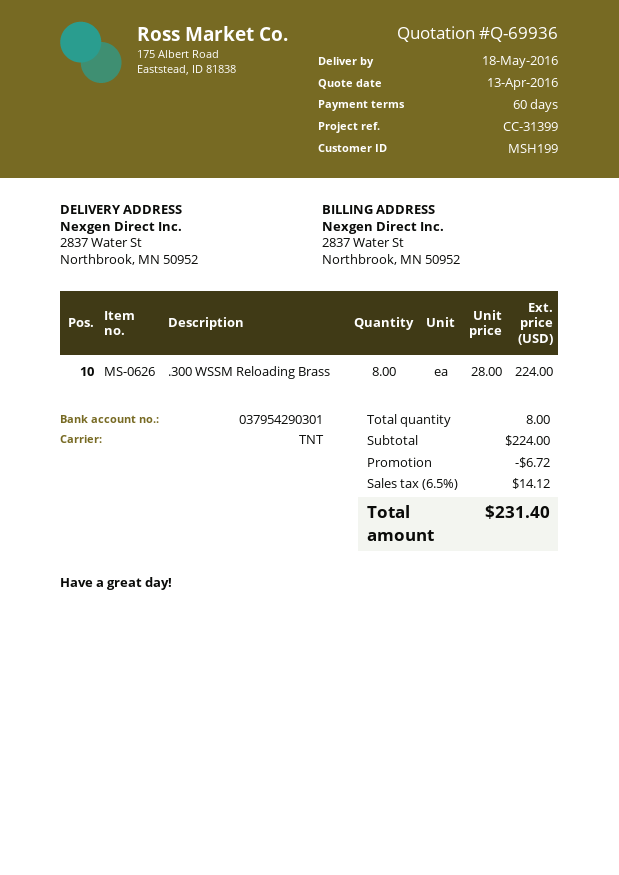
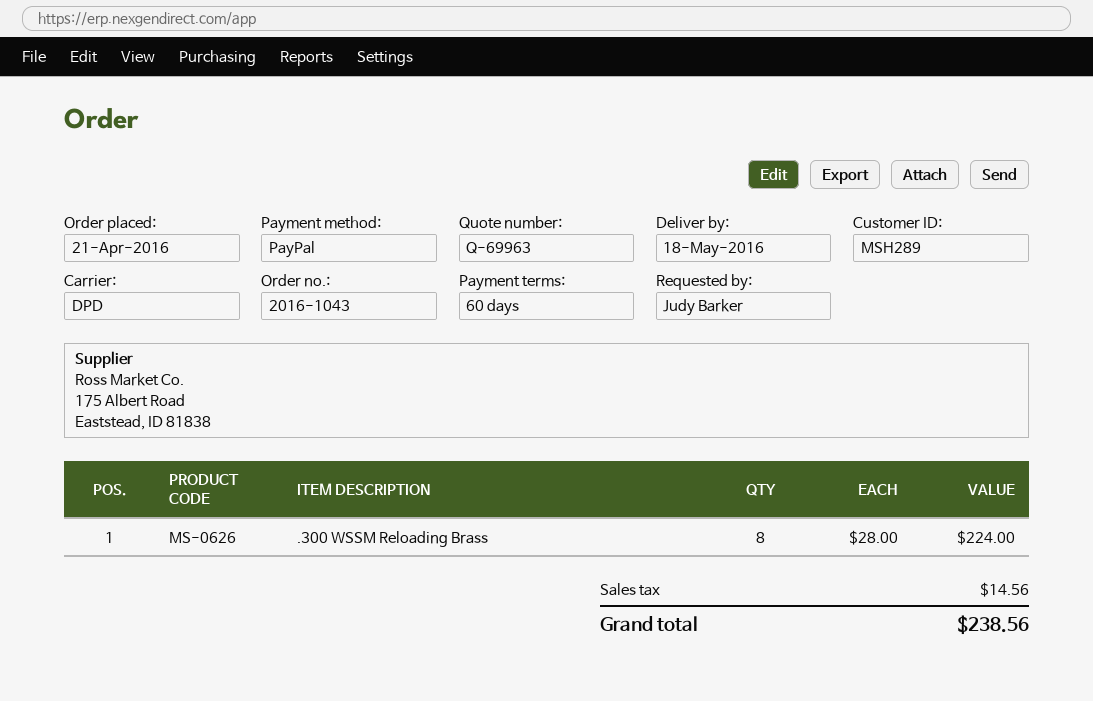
quote number: Q-69936 -> Q-69963
customer number: MSH199 -> MSH289
shipping method: TNT -> DPD
discount: 6.72 -> none
tax: 14.12 -> 14.56
total: 231.40 -> 238.56

